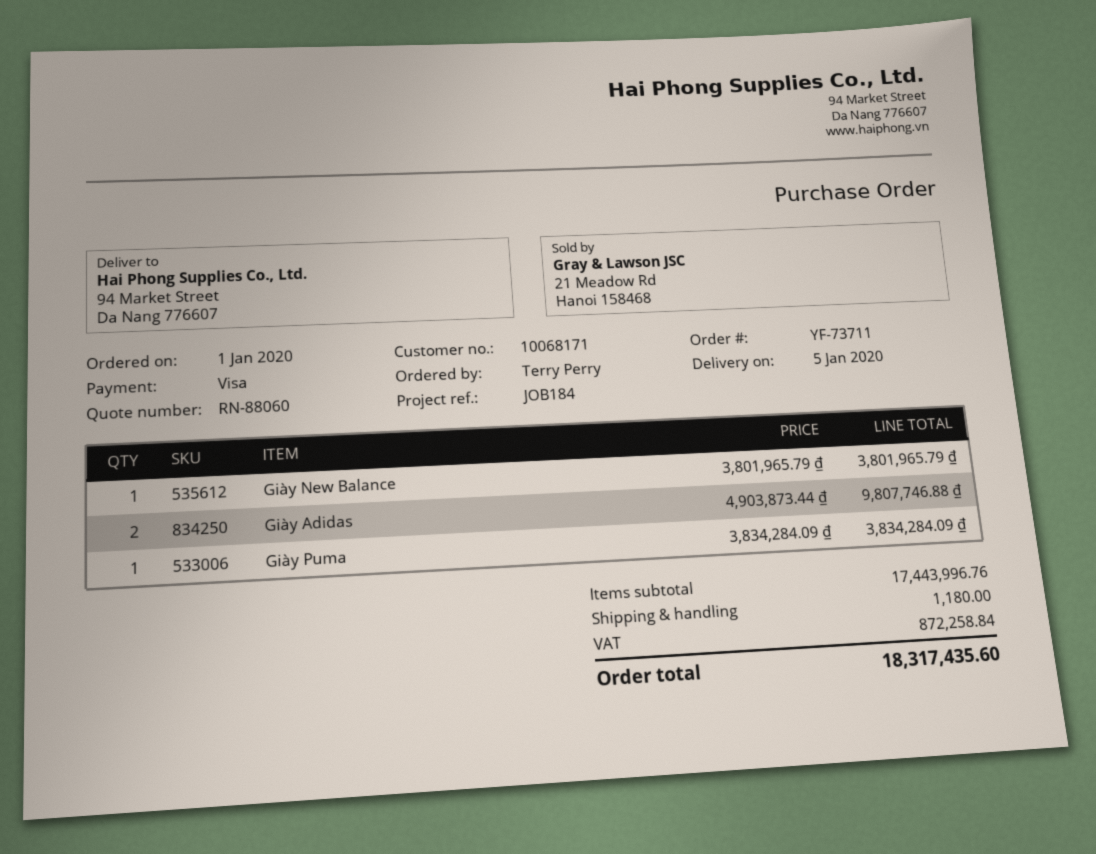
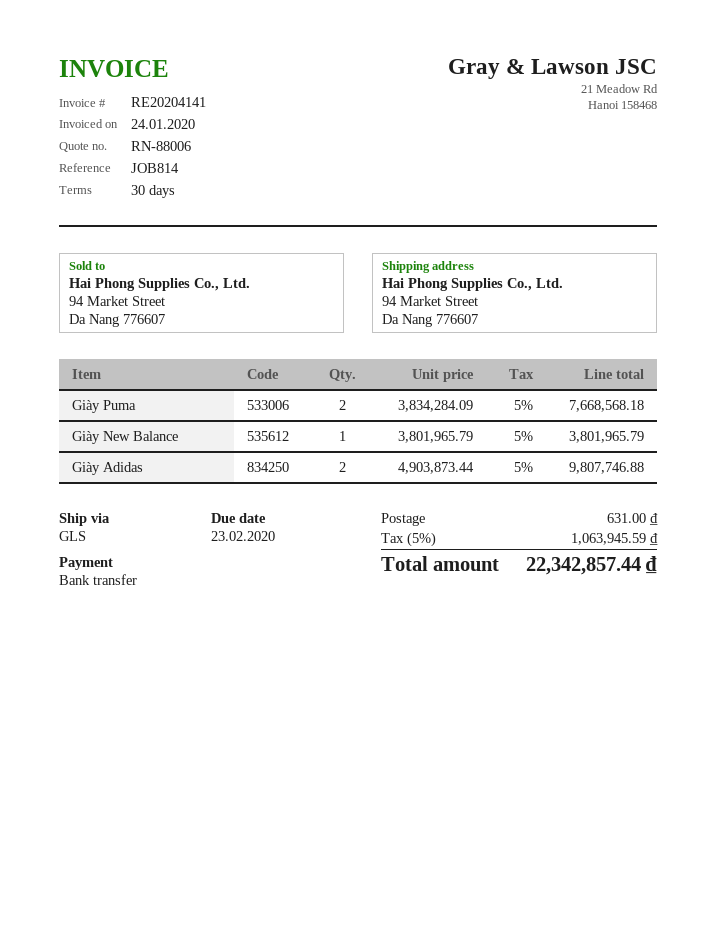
quote number: RN-88060 -> RN-88006
reference: JOB184 -> JOB814
payment method: Visa -> bank transfer
Giày Puma: 1 x 3834284.09 = 3834284.09 -> 2 x 3834284.09 = 7668568.18
shipping: 1180.00 -> 631.00
tax: 872258.84 -> 1063945.59
total: 18317435.60 -> 22342857.44

